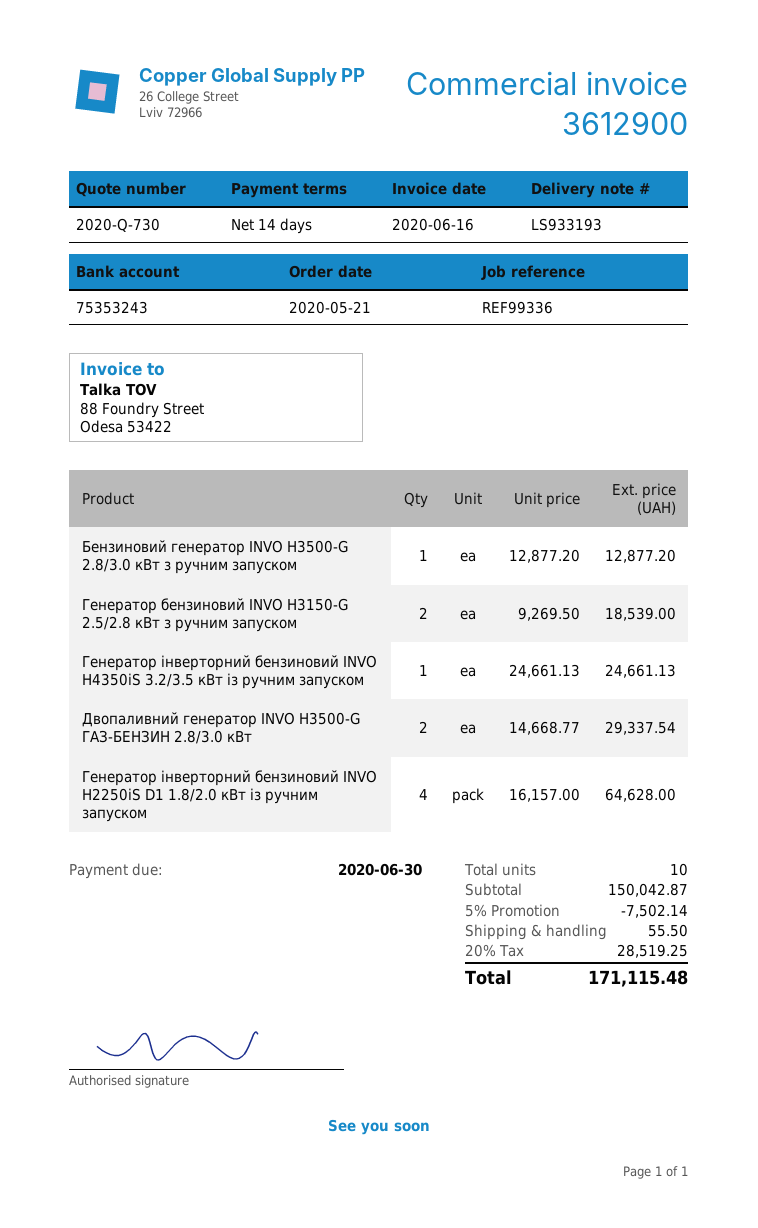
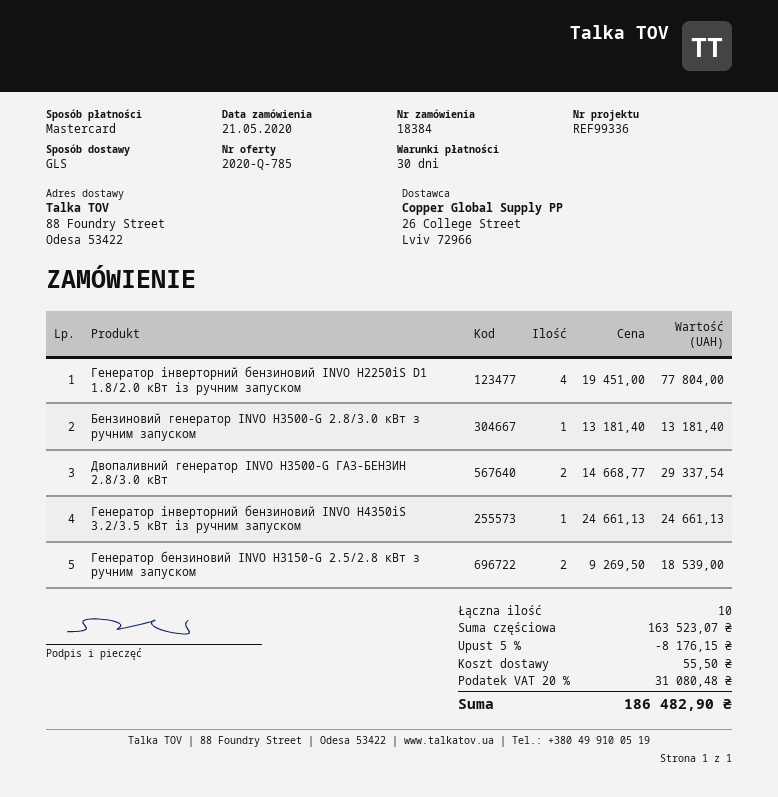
quote number: 2020-Q-730 -> 2020-Q-785
payment terms: 14 days -> 30 days
Бензиновий генератор INVO H3500-G 2.8/3.0 кВт з ручним запуском: 1 x 12877.20 = 12877.20 -> 1 x 13181.40 = 13181.40
Генератор інверторний бензиновий INVO Н2250iS D1 1.8/2.0 кВт із ручним запуском: 4 x 16157.00 = 64628.00 -> 4 x 19451.00 = 77804.00
subtotal: 150042.87 -> 163523.07
discount: 5% = 7502.14 -> 5% = 8176.15
tax: 20% = 28519.25 -> 20% = 31080.48
total: 171115.48 -> 186482.90

